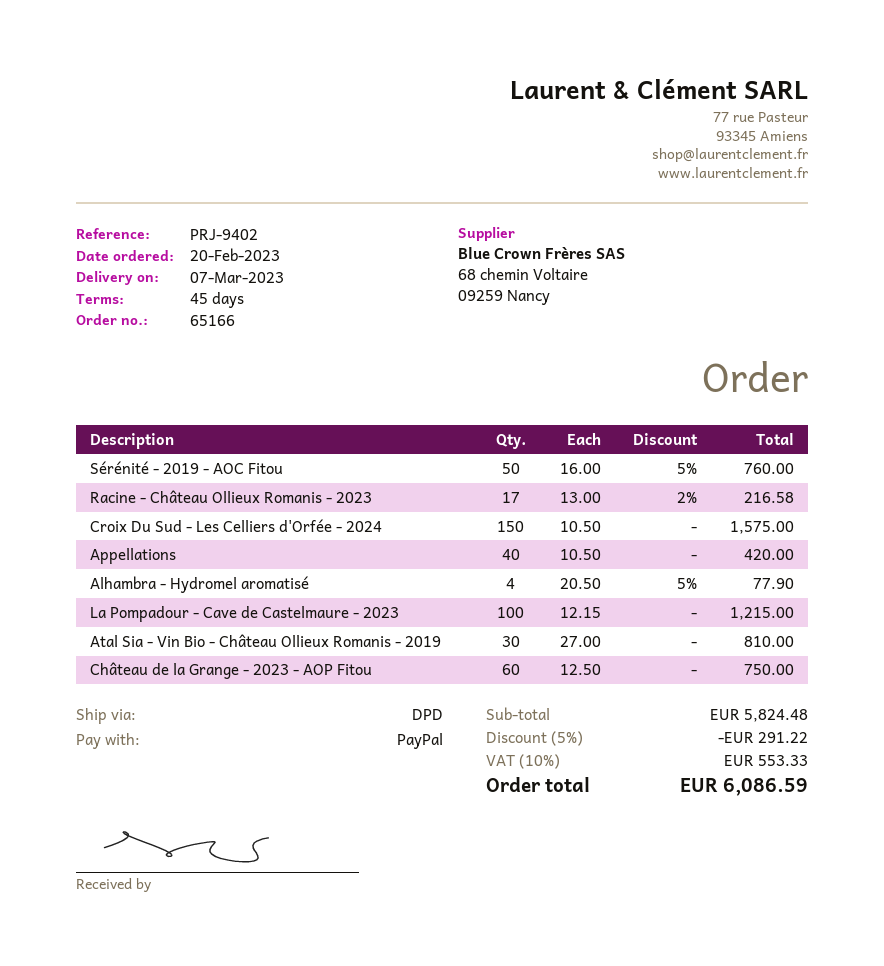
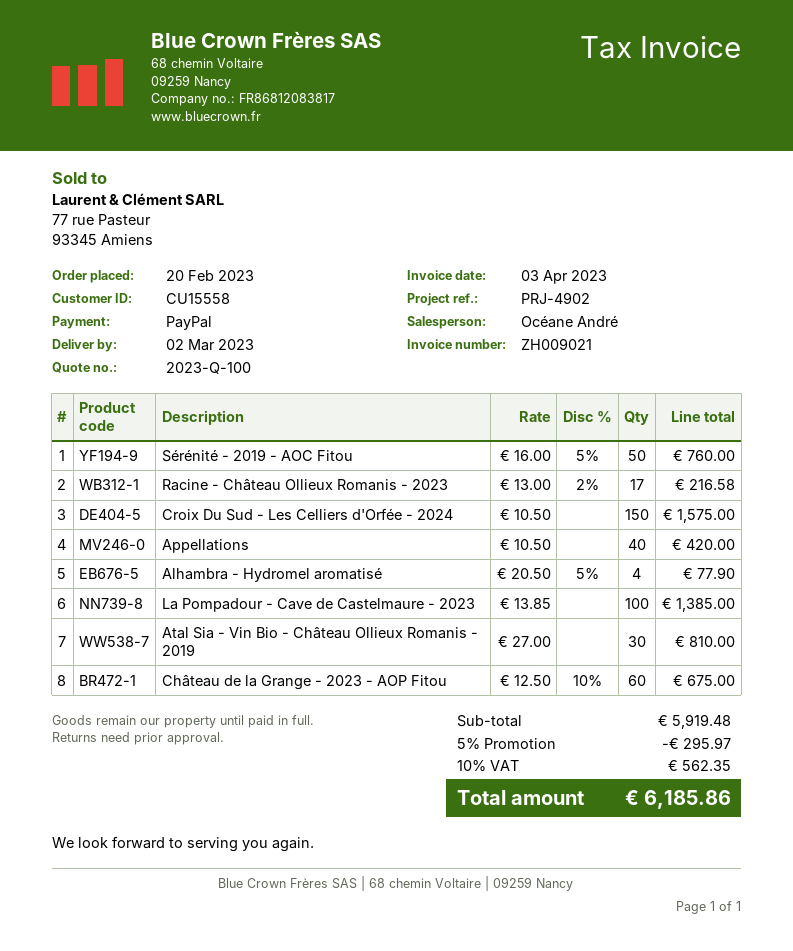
delivery date: 2023-03-07 -> 2023-03-02
reference: PRJ-9402 -> PRJ-4902
La Pompadour - Cave de Castelmaure - 2023: 100 x 12.15 = 1215.00 -> 100 x 13.85 = 1385.00
Château de la Grange - 2023 - AOP Fitou: 60 x 12.50 = 750.00 -> 60 x 12.50 - 10% = 675.00
subtotal: 5824.48 -> 5919.48
discount: 5% = 291.22 -> 5% = 295.97
tax: 10% = 553.33 -> 10% = 562.35
total: 6086.59 -> 6185.86

